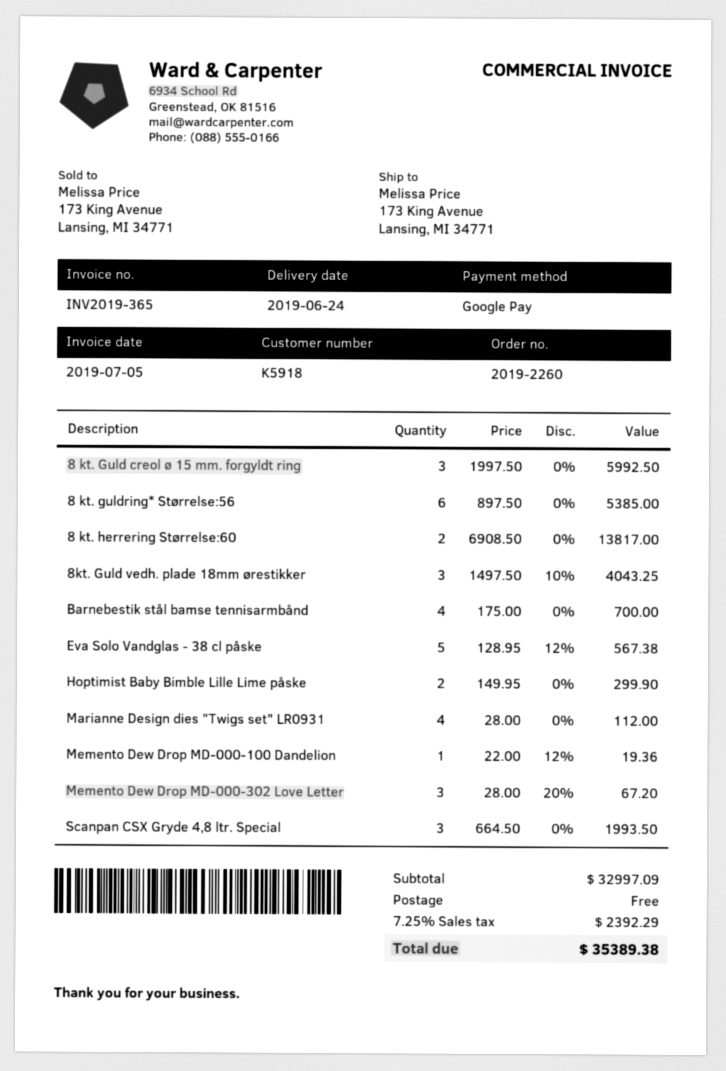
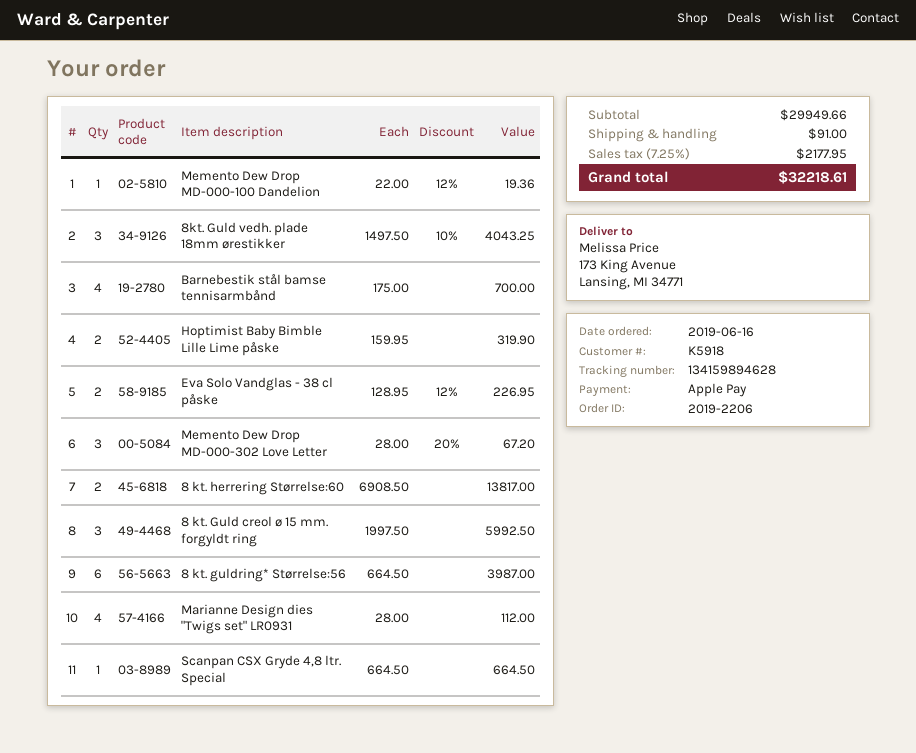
order number: 2019-2260 -> 2019-2206
payment method: Google Pay -> Apple Pay
8 kt. guldring* Størrelse:56: 6 x 897.50 = 5385.00 -> 6 x 664.50 = 3987.00
Eva Solo Vandglas - 38 cl påske: 5 x 128.95 - 12% = 567.38 -> 2 x 128.95 - 12% = 226.95
Hoptimist Baby Bimble Lille Lime påske: 2 x 149.95 = 299.90 -> 2 x 159.95 = 319.90
Scanpan CSX Gryde 4,8 ltr. Special: 3 x 664.50 = 1993.50 -> 1 x 664.50 = 664.50
subtotal: 32997.09 -> 29949.66
shipping: 0.00 -> 91.00
tax: 7.25% = 2392.29 -> 7.25% = 2177.95
total: 35389.38 -> 32218.61

